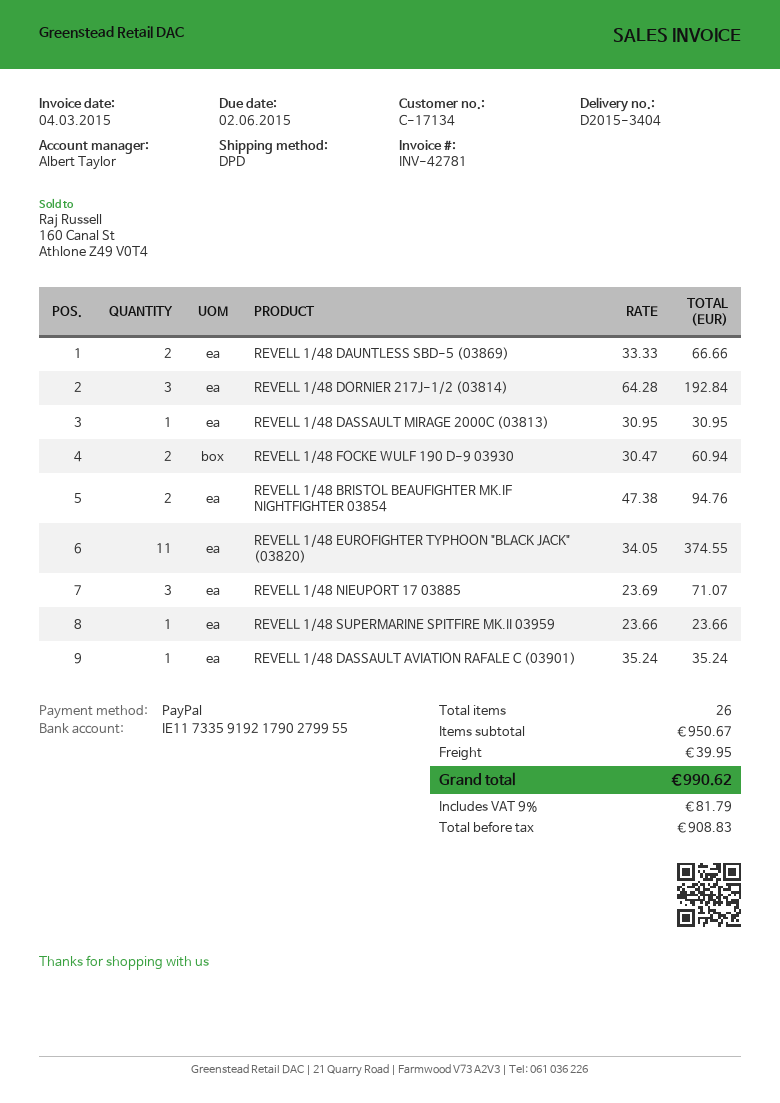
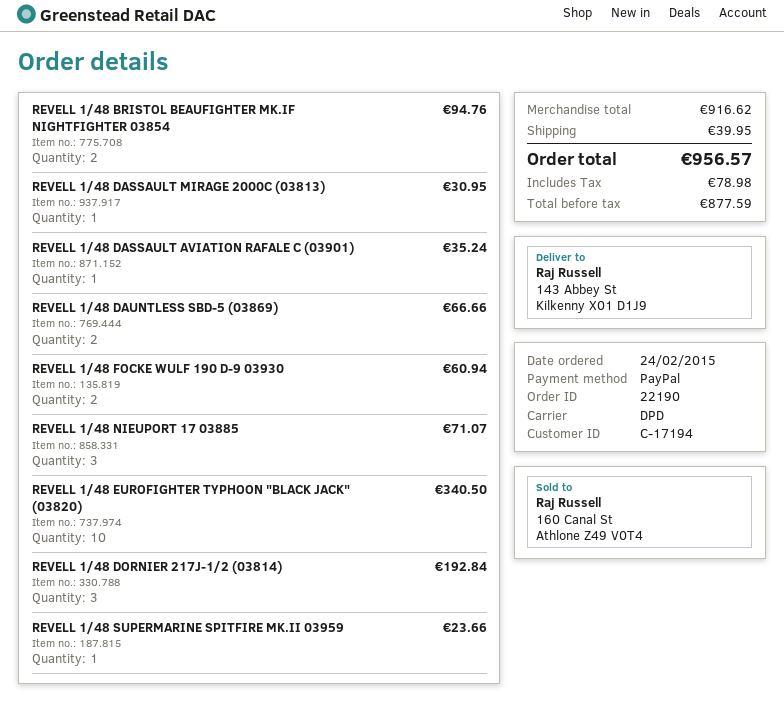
customer number: C-17134 -> C-17194
REVELL 1/48 EUROFIGHTER TYPHOON "BLACK JACK" (03820): 11 for 374.55 -> 10 for 340.50
subtotal: 950.67 -> 916.62
net: 908.83 -> 877.59
tax: 81.79 -> 78.98
total: 990.62 -> 956.57

